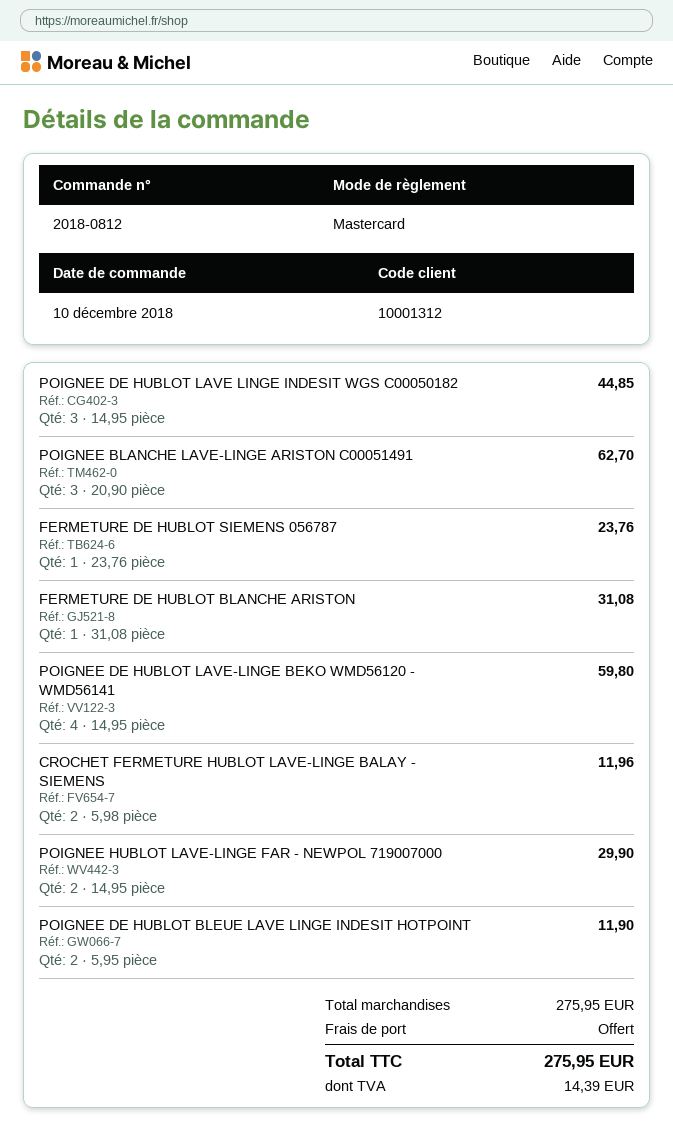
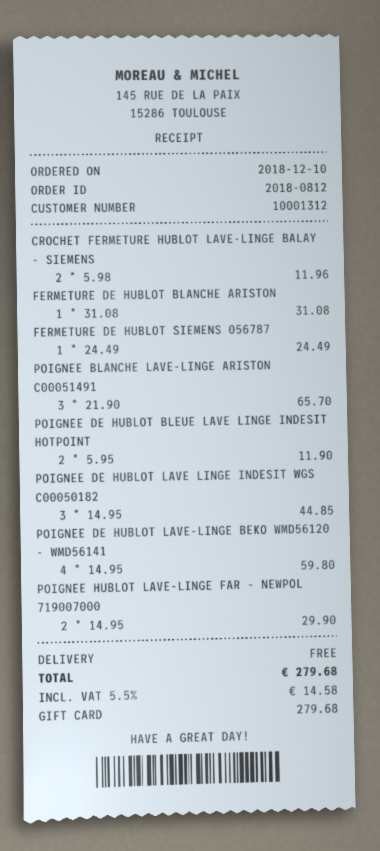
payment method: Mastercard -> gift card
POIGNEE BLANCHE LAVE-LINGE ARISTON C00051491: 3 x 20.90 = 62.70 -> 3 x 21.90 = 65.70
FERMETURE DE HUBLOT SIEMENS 056787: 1 x 23.76 = 23.76 -> 1 x 24.49 = 24.49
tax: 14.39 -> 14.58
total: 275.95 -> 279.68

